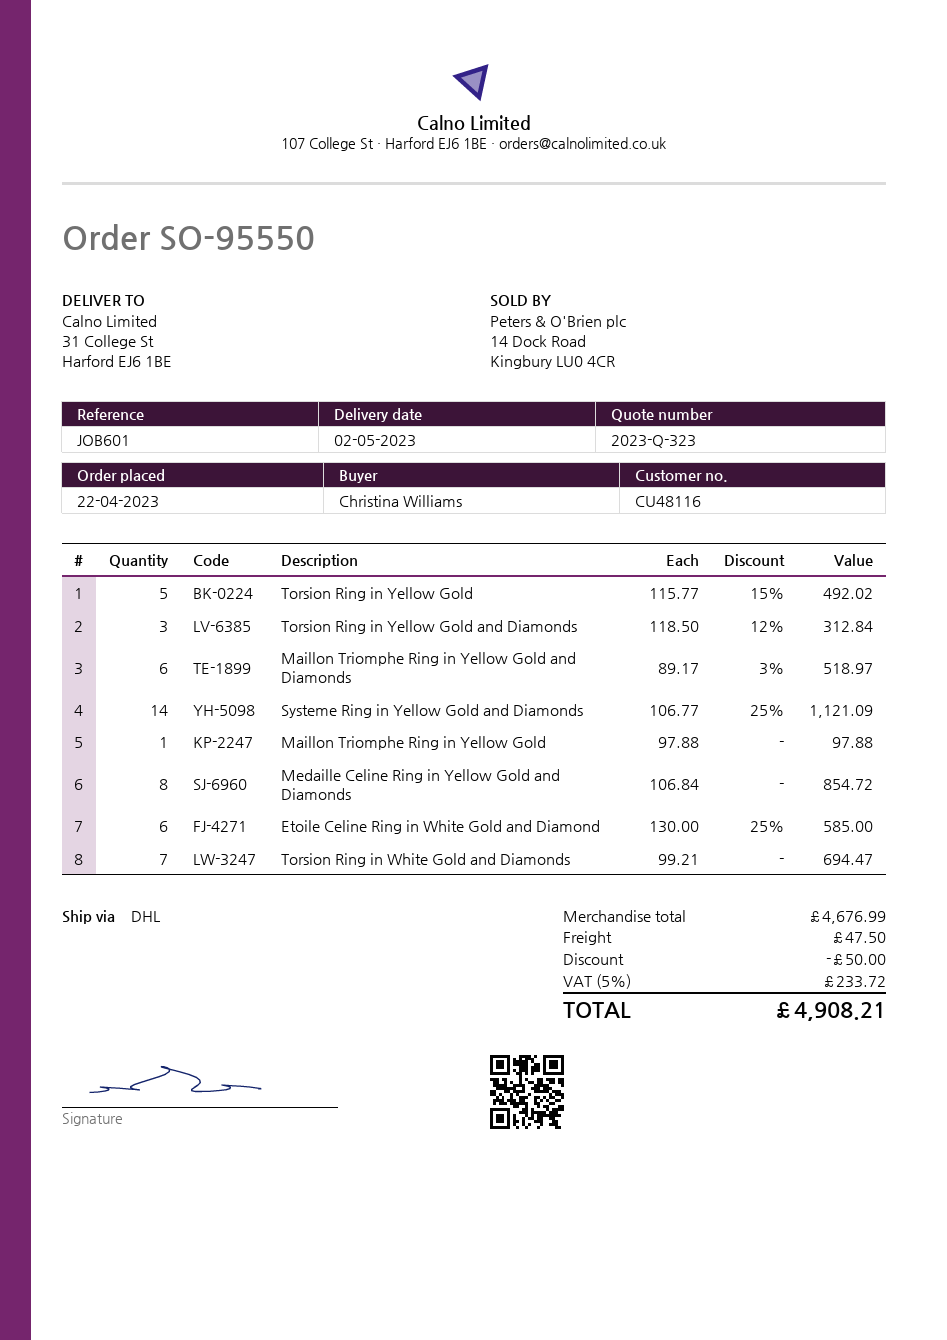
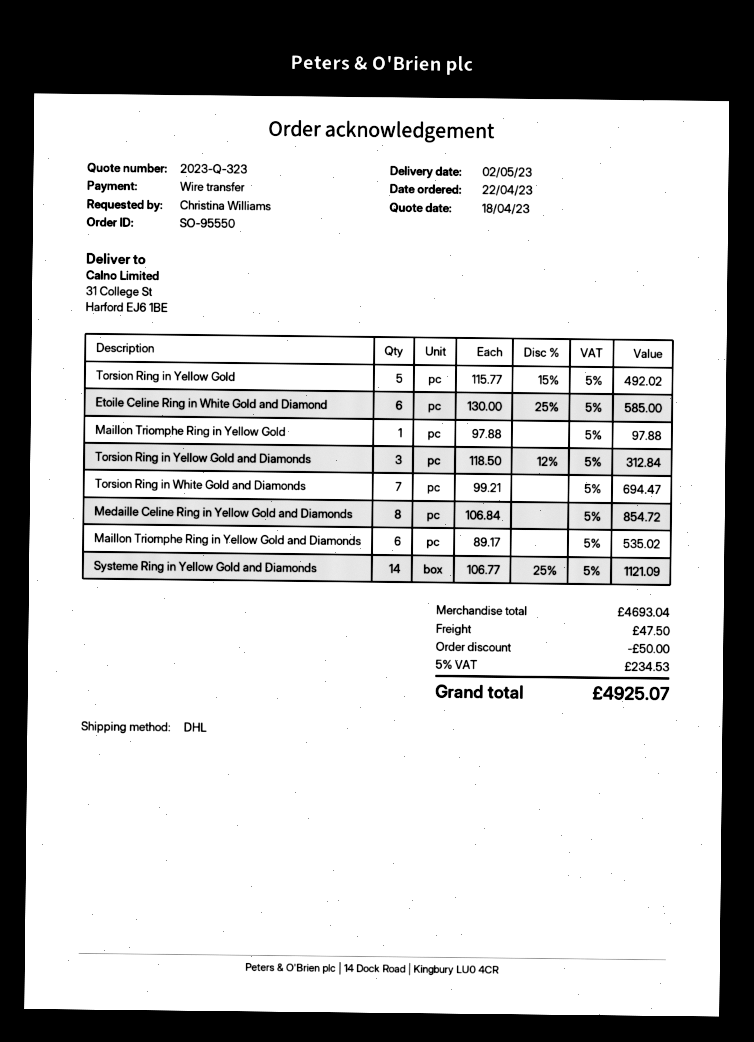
Maillon Triomphe Ring in Yellow Gold and Diamonds: 6 x 89.17 - 3% = 518.97 -> 6 x 89.17 = 535.02
subtotal: 4676.99 -> 4693.04
tax: 5% = 233.72 -> 5% = 234.53
total: 4908.21 -> 4925.07

